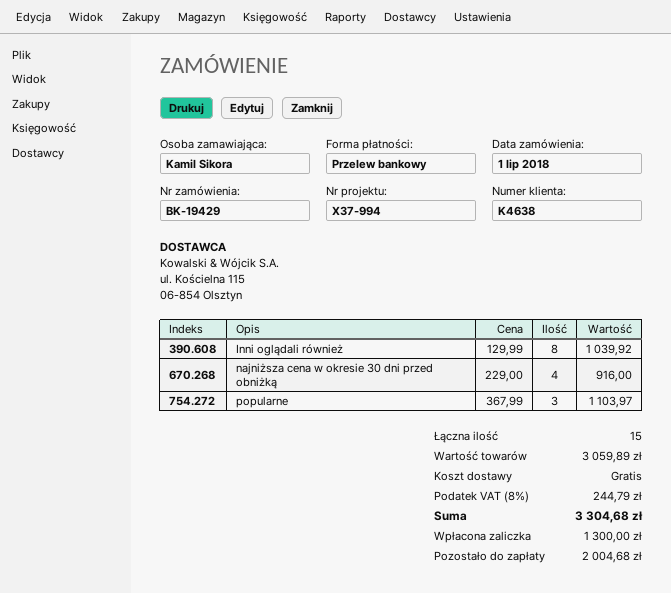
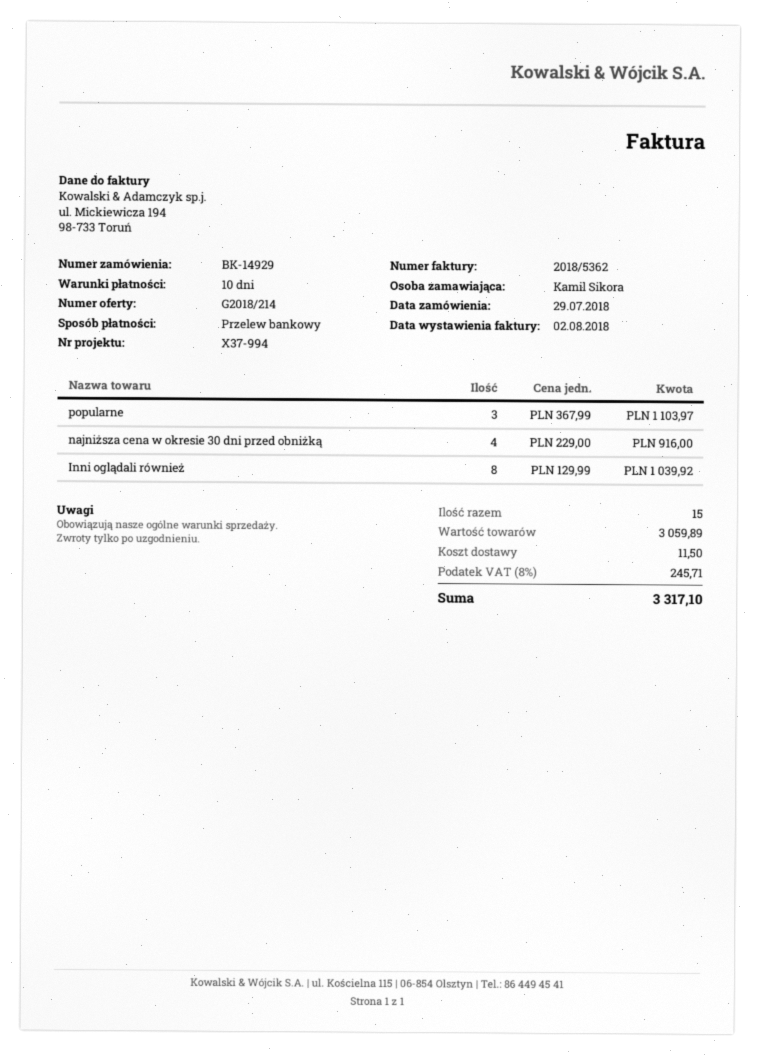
order number: BK-19429 -> BK-14929
order date: 2018-07-01 -> 2018-07-29
shipping: 0.00 -> 11.50
tax: 8% = 244.79 -> 8% = 245.71
total: 3304.68 -> 3317.10

